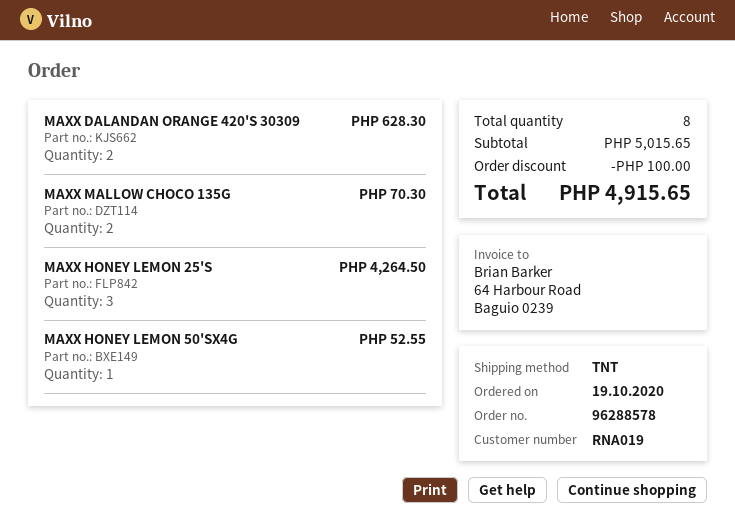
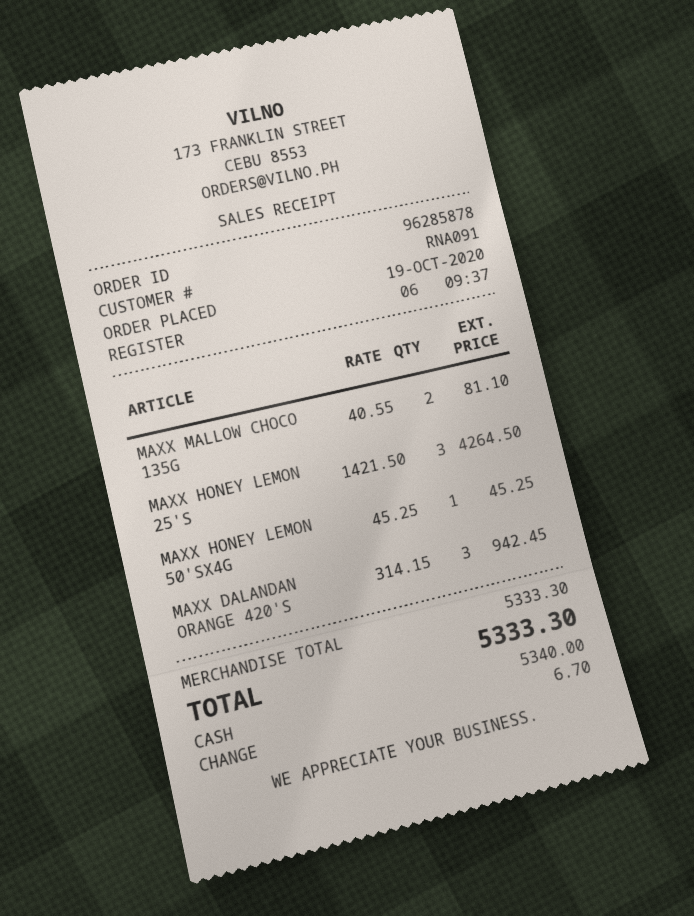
order number: 96288578 -> 96285878
customer number: RNA019 -> RNA091
MAXX DALANDAN ORANGE 420'S 30309: 2 for 628.30 -> 3 for 942.45
MAXX MALLOW CHOCO 135G: 2 for 70.30 -> 2 for 81.10
MAXX HONEY LEMON 50'SX4G: 1 for 52.55 -> 1 for 45.25
subtotal: 5015.65 -> 5333.30
discount: 100.00 -> none
total: 4915.65 -> 5333.30

